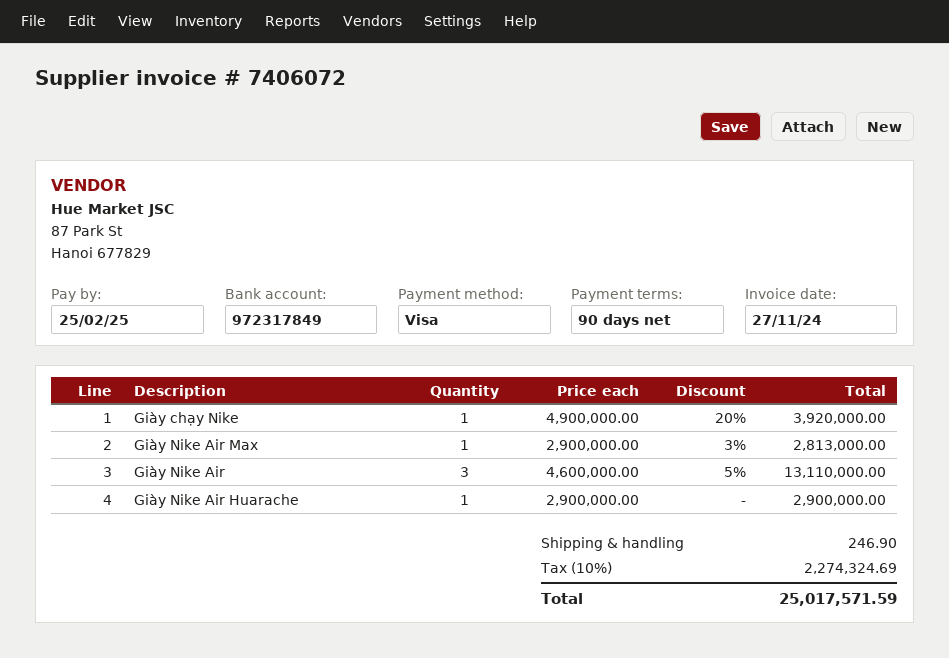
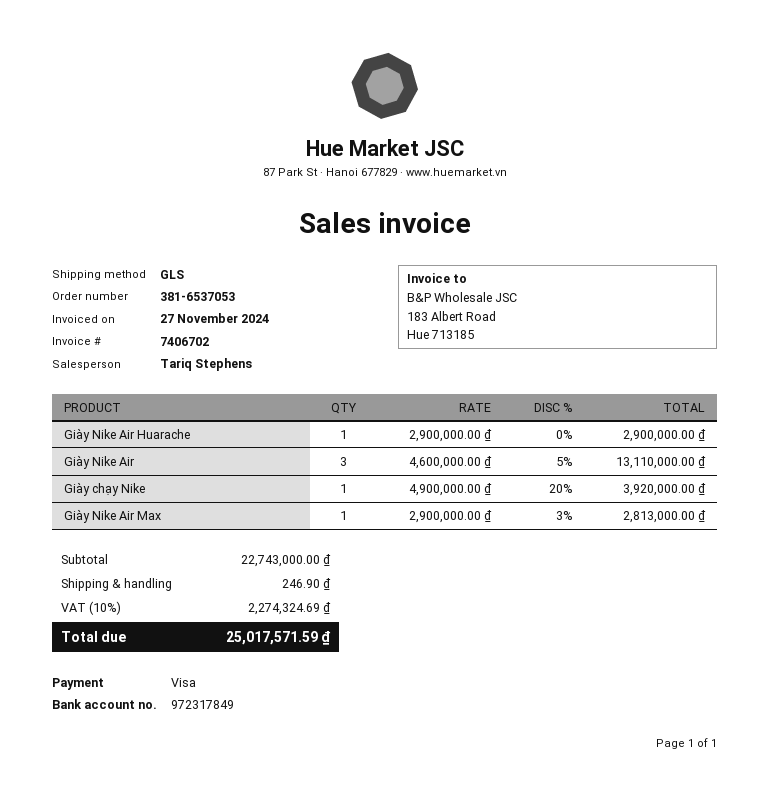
invoice number: 7406072 -> 7406702

